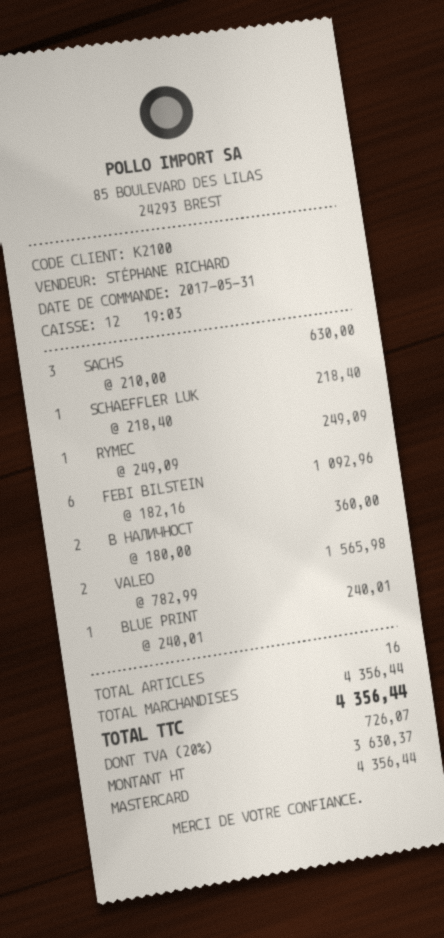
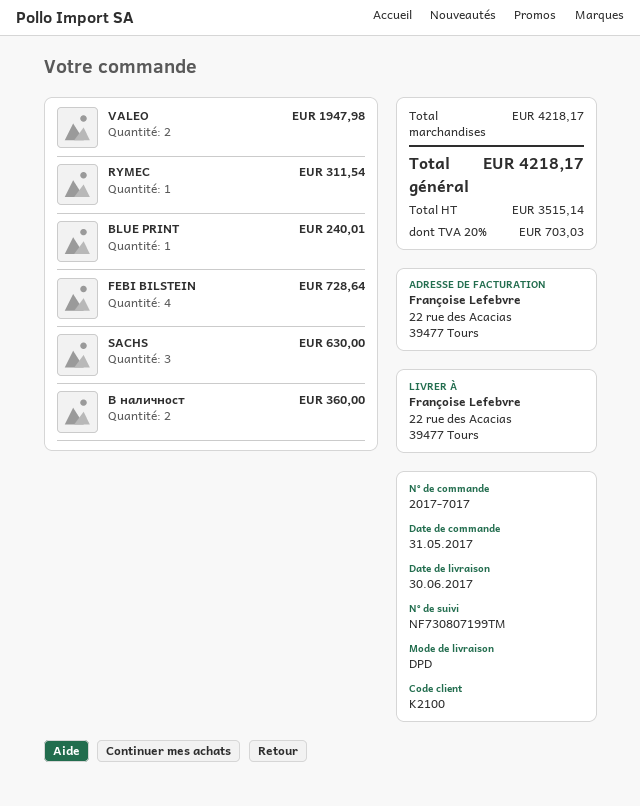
SCHAEFFLER LUK: 1 for 218.40 -> none
RYMEC: 1 for 249.09 -> 1 for 311.54
FEBI BILSTEIN: 6 for 1092.96 -> 4 for 728.64
VALEO: 2 for 1565.98 -> 2 for 1947.98
subtotal: 4356.44 -> 4218.17
net: 3630.37 -> 3515.14
tax: 20% = 726.07 -> 20% = 703.03
total: 4356.44 -> 4218.17

